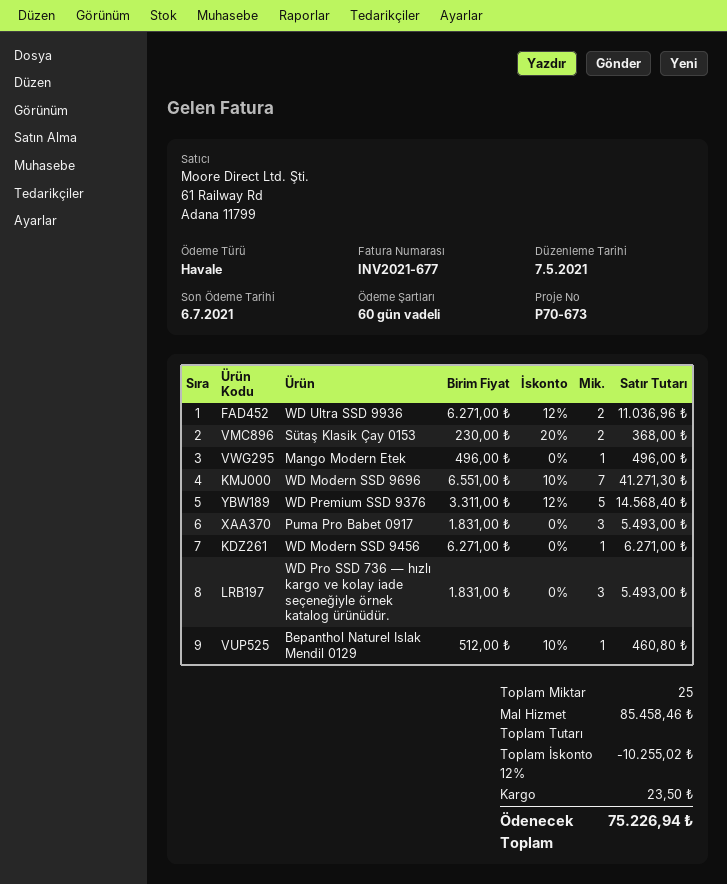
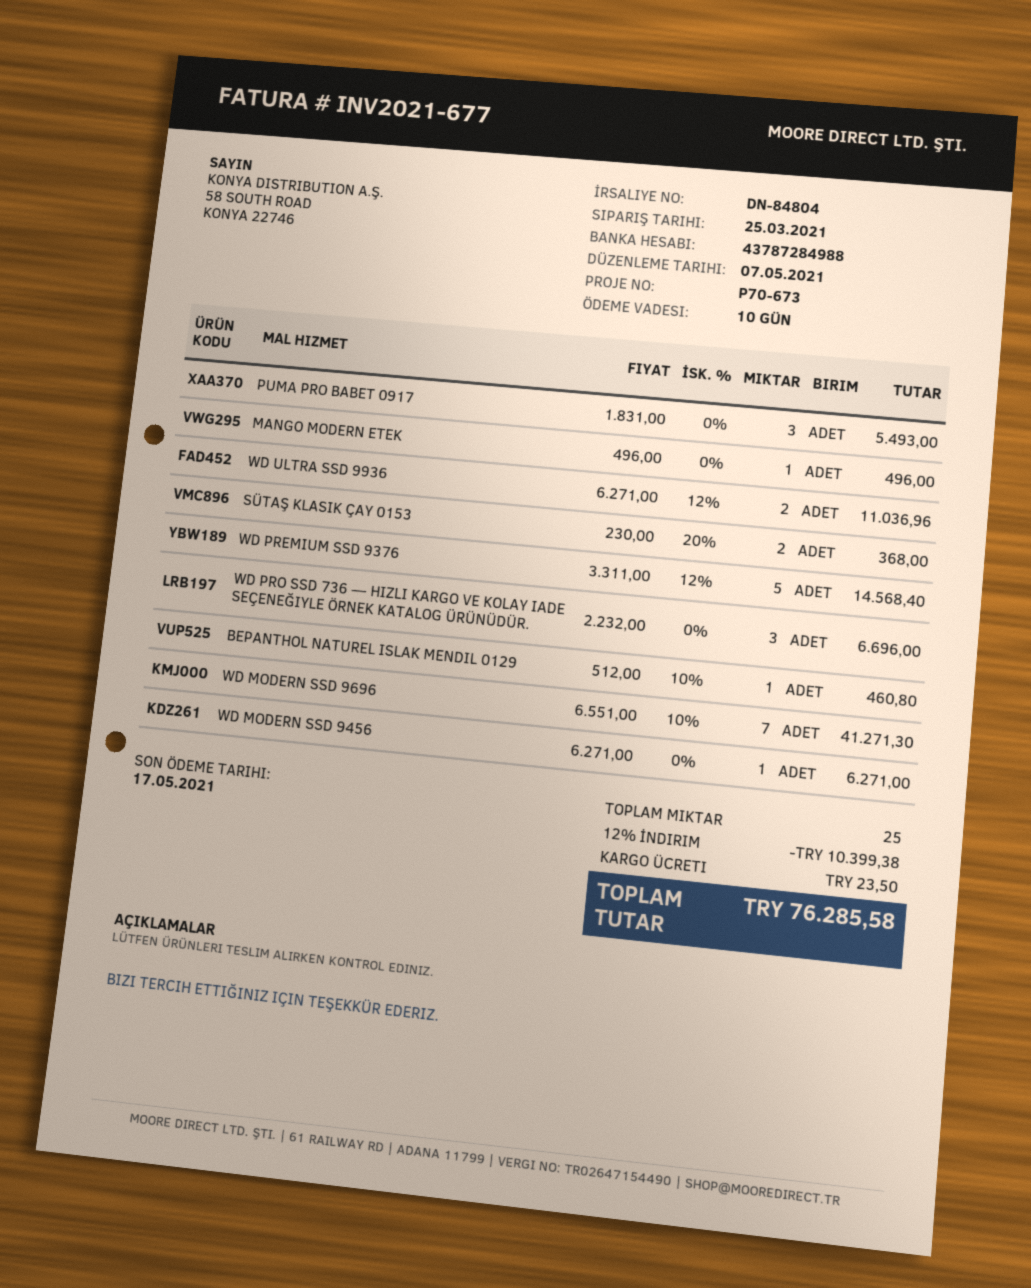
payment terms: 60 days -> 10 days
due date: 2021-07-06 -> 2021-05-17
WD Pro SSD 736 — hızlı kargo ve kolay iade seçeneğiyle örnek katalog ürünüdür.: 3 x 1831.00 = 5493.00 -> 3 x 2232.00 = 6696.00
discount: 12% = 10255.02 -> 12% = 10399.38
total: 75226.94 -> 76285.58

